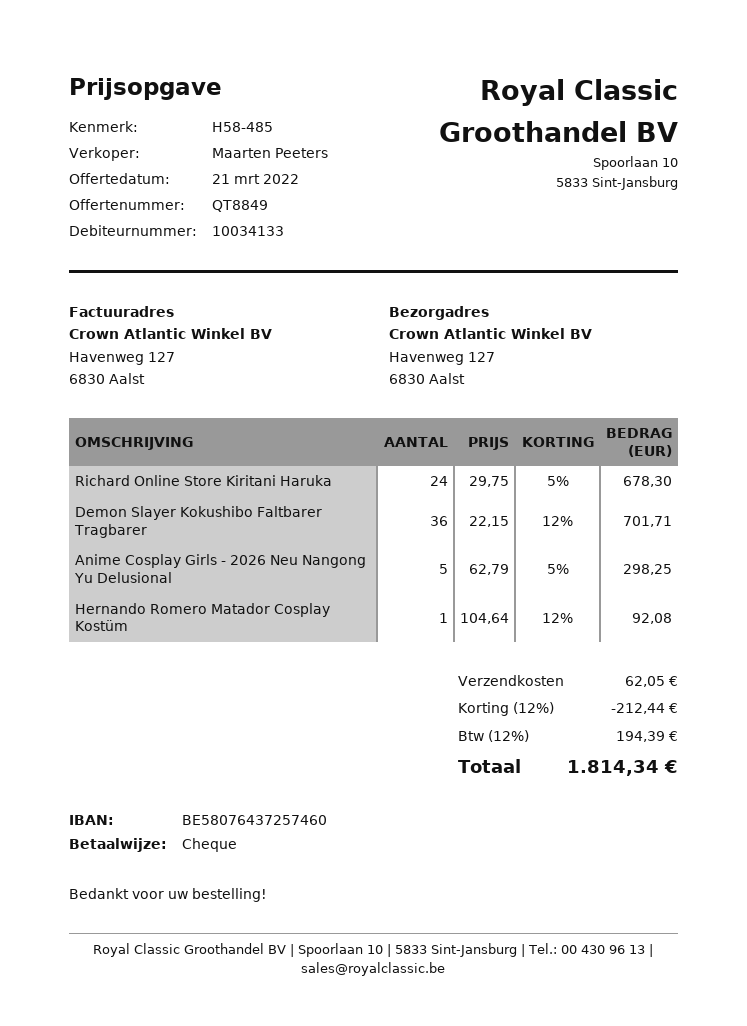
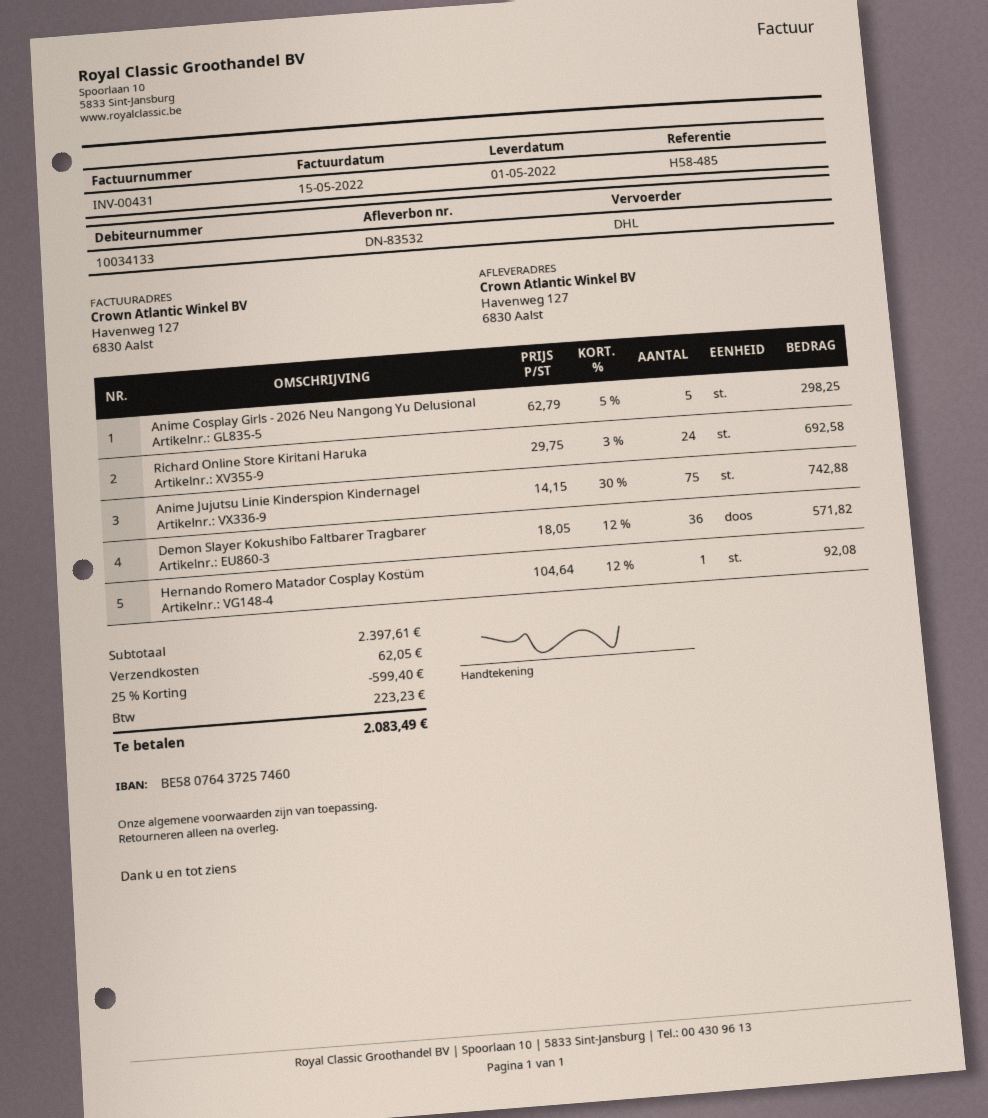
Richard Online Store Kiritani Haruka: 24 x 29.75 - 5% = 678.30 -> 24 x 29.75 - 3% = 692.58
Demon Slayer Kokushibo Faltbarer Tragbarer: 36 x 22.15 - 12% = 701.71 -> 36 x 18.05 - 12% = 571.82
Anime Jujutsu Linie Kinderspion Kindernagel: none -> 75 x 14.15 - 30% = 742.88
discount: 12% = 212.44 -> 25% = 599.40
tax: 194.39 -> 223.23
total: 1814.34 -> 2083.49

